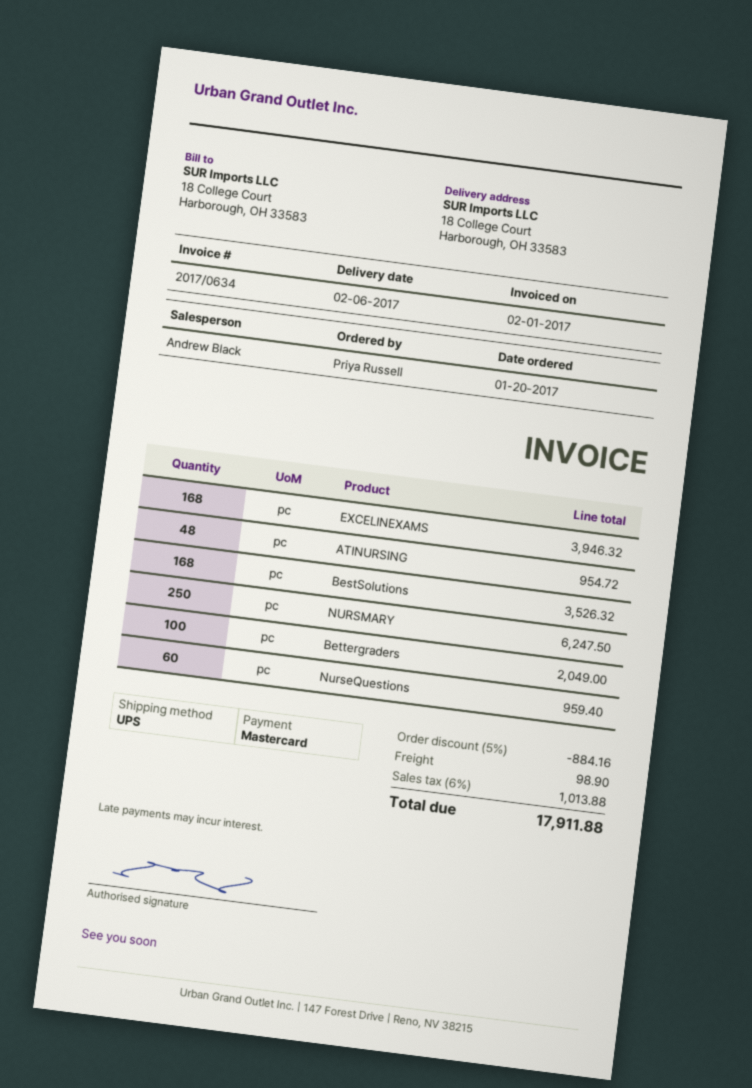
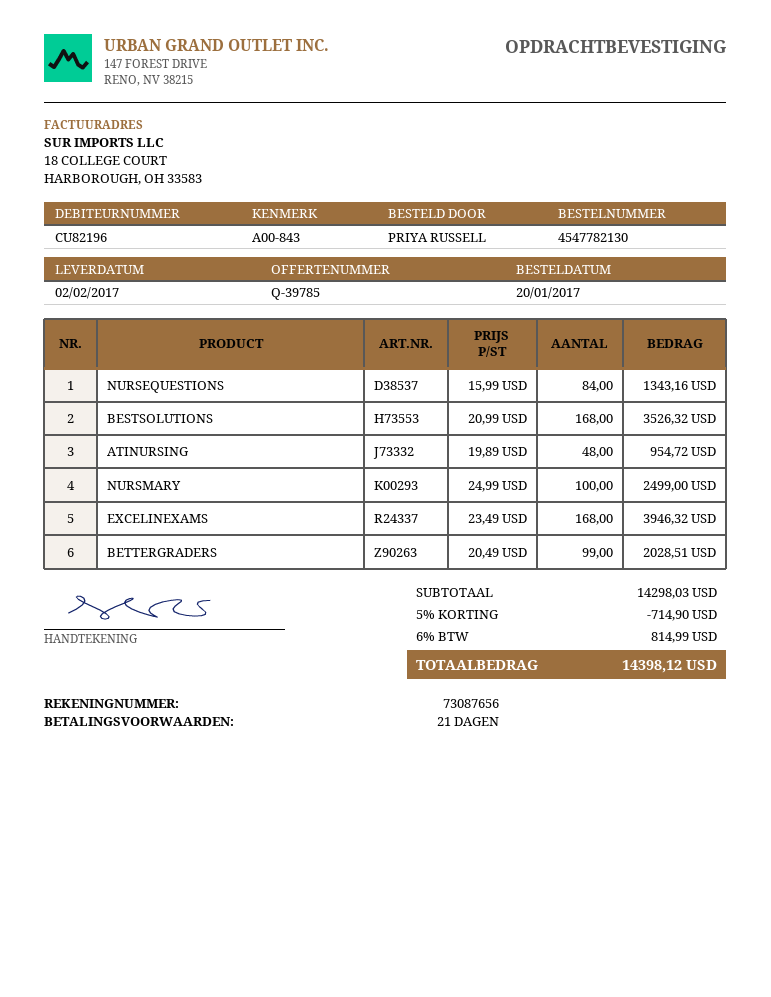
delivery date: 2017-02-06 -> 2017-02-02
NURSMARY: 250 for 6247.50 -> 100 for 2499.00
Bettergraders: 100 for 2049.00 -> 99 for 2028.51
NurseQuestions: 60 for 959.40 -> 84 for 1343.16
discount: 5% = 884.16 -> 5% = 714.90
shipping: 98.90 -> none
tax: 6% = 1013.88 -> 6% = 814.99
total: 17911.88 -> 14398.12

